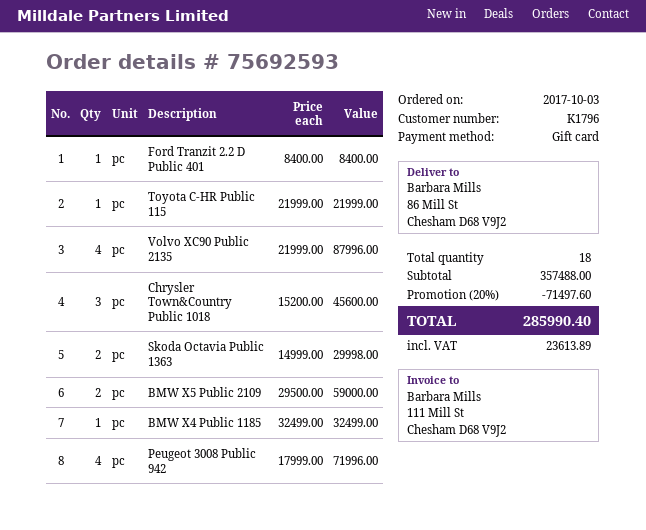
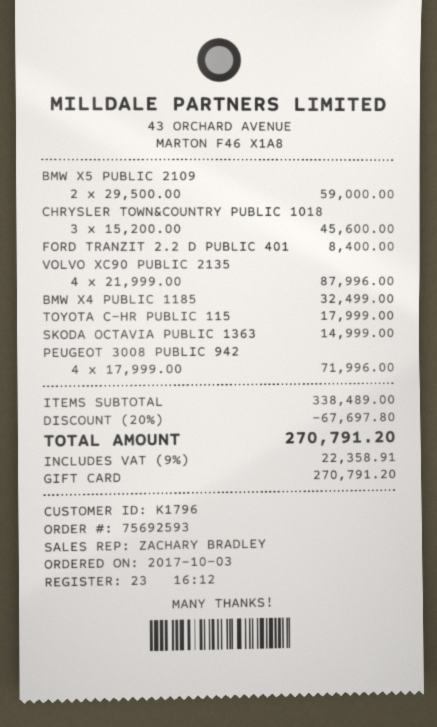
Toyota C-HR Public 115: 1 x 21999.00 = 21999.00 -> 1 x 17999.00 = 17999.00
Skoda Octavia Public 1363: 2 x 14999.00 = 29998.00 -> 1 x 14999.00 = 14999.00
subtotal: 357488.00 -> 338489.00
discount: 20% = 71497.60 -> 20% = 67697.80
tax: 23613.89 -> 22358.91
total: 285990.40 -> 270791.20

